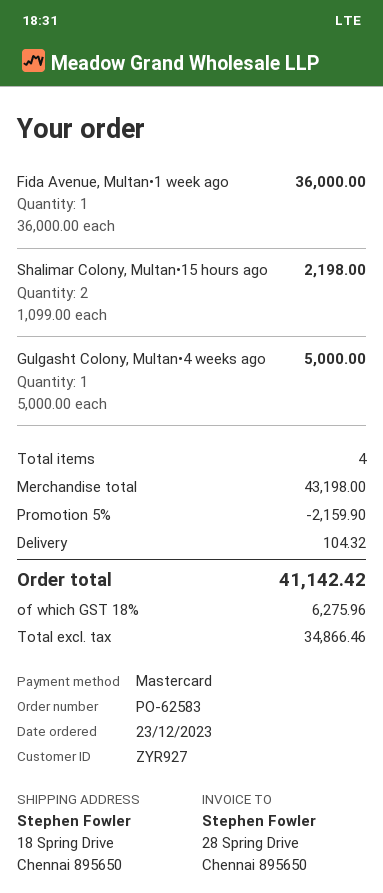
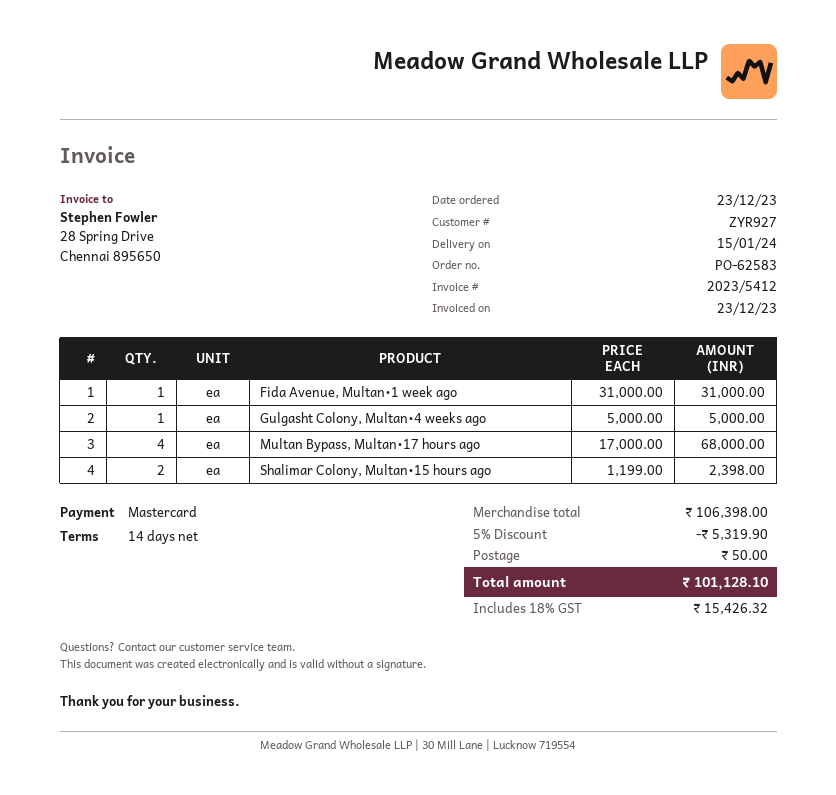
Fida Avenue, Multan•1 week ago: 1 x 36000.00 = 36000.00 -> 1 x 31000.00 = 31000.00
Shalimar Colony, Multan•15 hours ago: 2 x 1099.00 = 2198.00 -> 2 x 1199.00 = 2398.00
Multan Bypass, Multan•17 hours ago: none -> 4 x 17000.00 = 68000.00
subtotal: 43198.00 -> 106398.00
discount: 5% = 2159.90 -> 5% = 5319.90
shipping: 104.32 -> 50.00
tax: 18% = 6275.96 -> 18% = 15426.32
total: 41142.42 -> 101128.10

